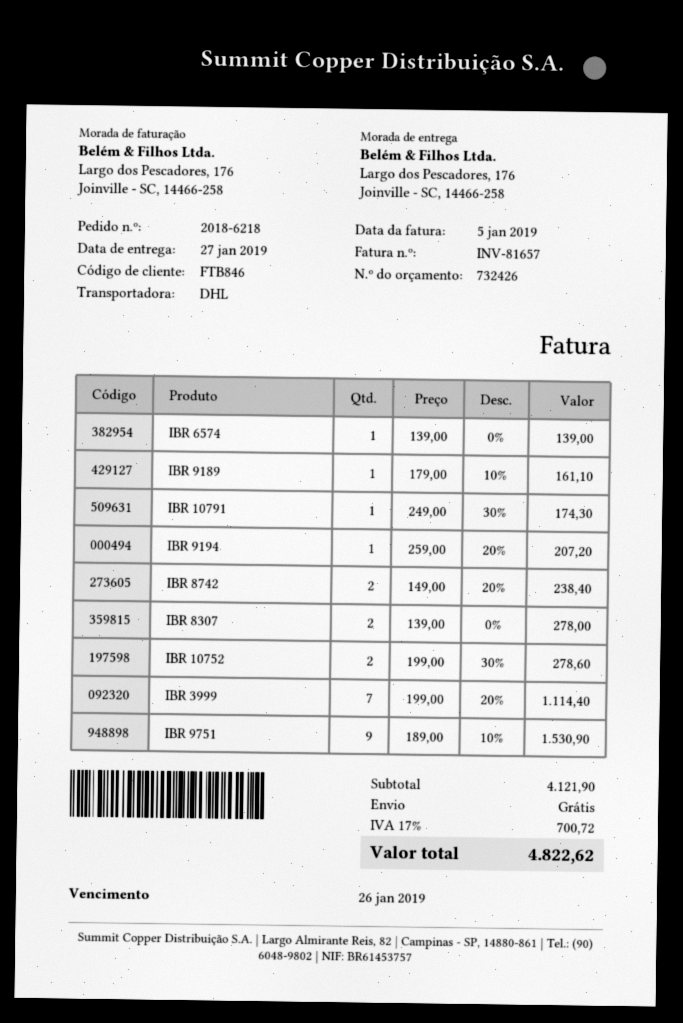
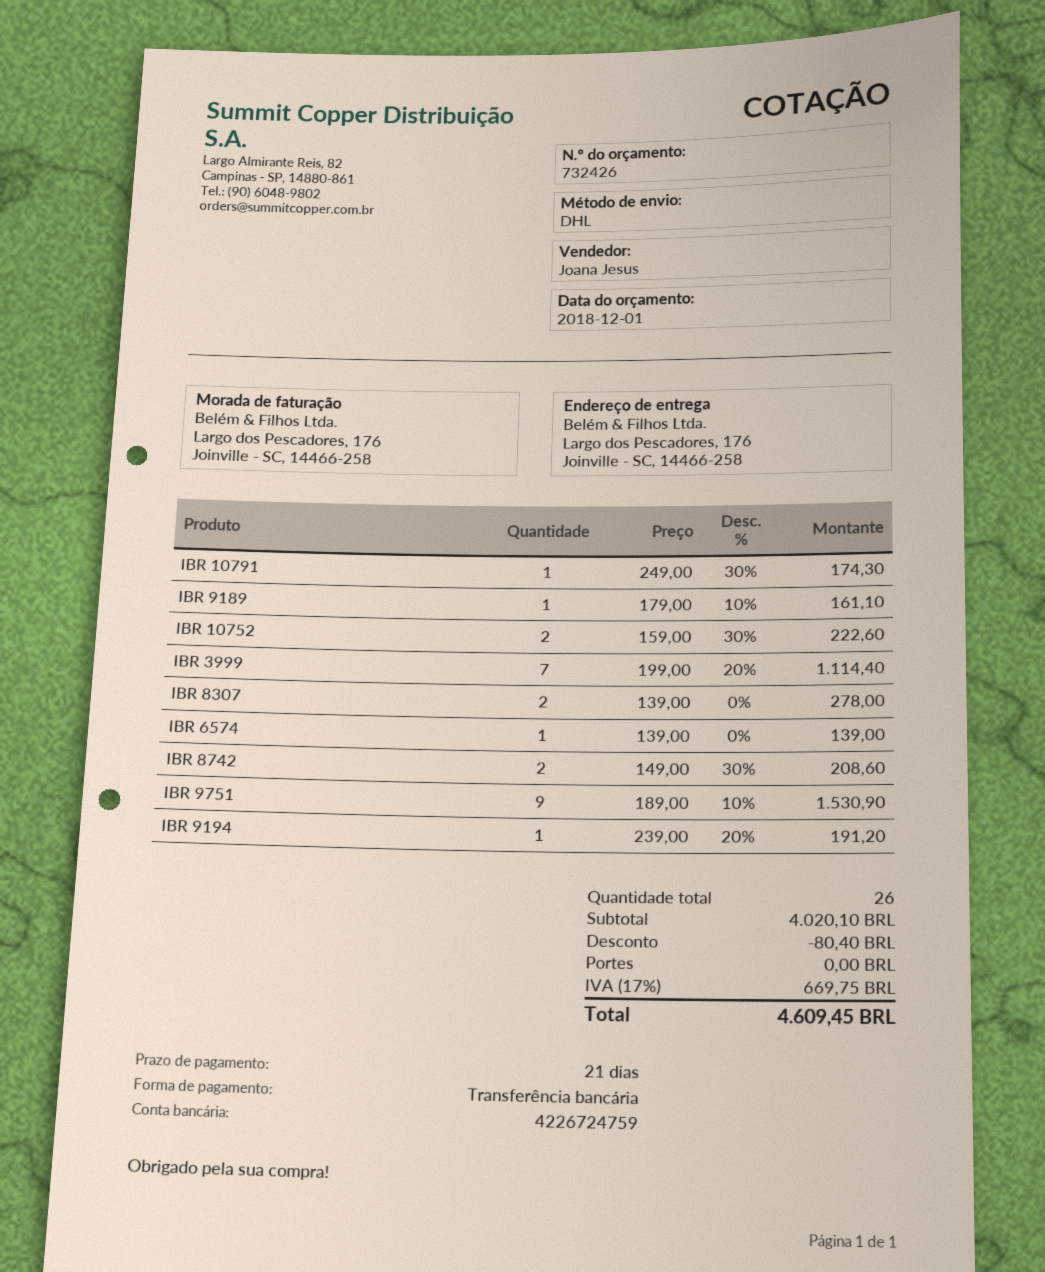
IBR 9194: 1 x 259.00 - 20% = 207.20 -> 1 x 239.00 - 20% = 191.20
IBR 8742: 2 x 149.00 - 20% = 238.40 -> 2 x 149.00 - 30% = 208.60
IBR 10752: 2 x 199.00 - 30% = 278.60 -> 2 x 159.00 - 30% = 222.60
subtotal: 4121.90 -> 4020.10
discount: none -> 80.40
tax: 17% = 700.72 -> 17% = 669.75
total: 4822.62 -> 4609.45

